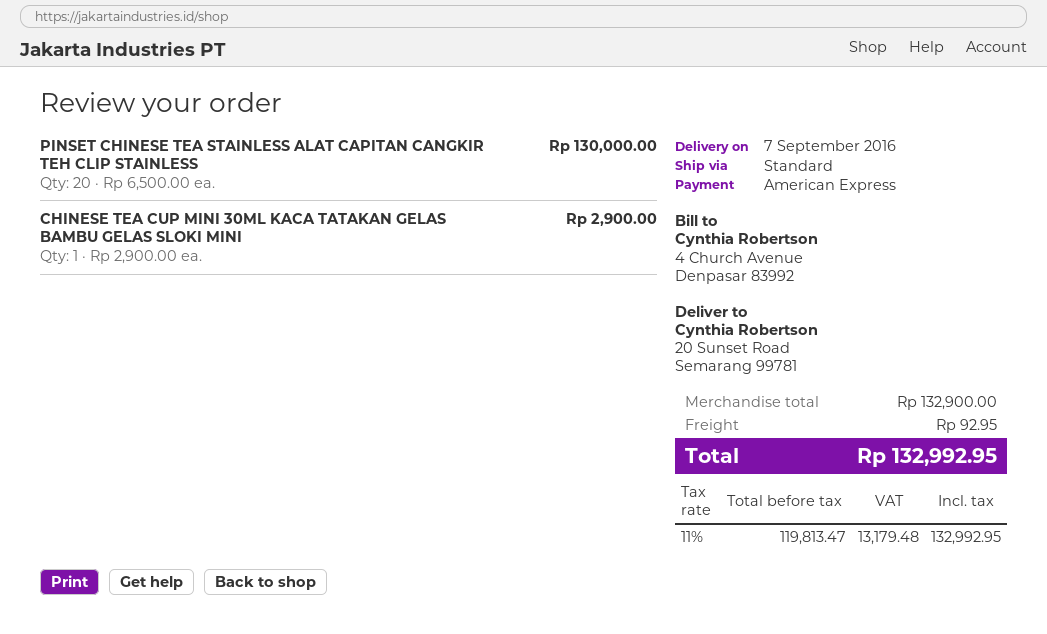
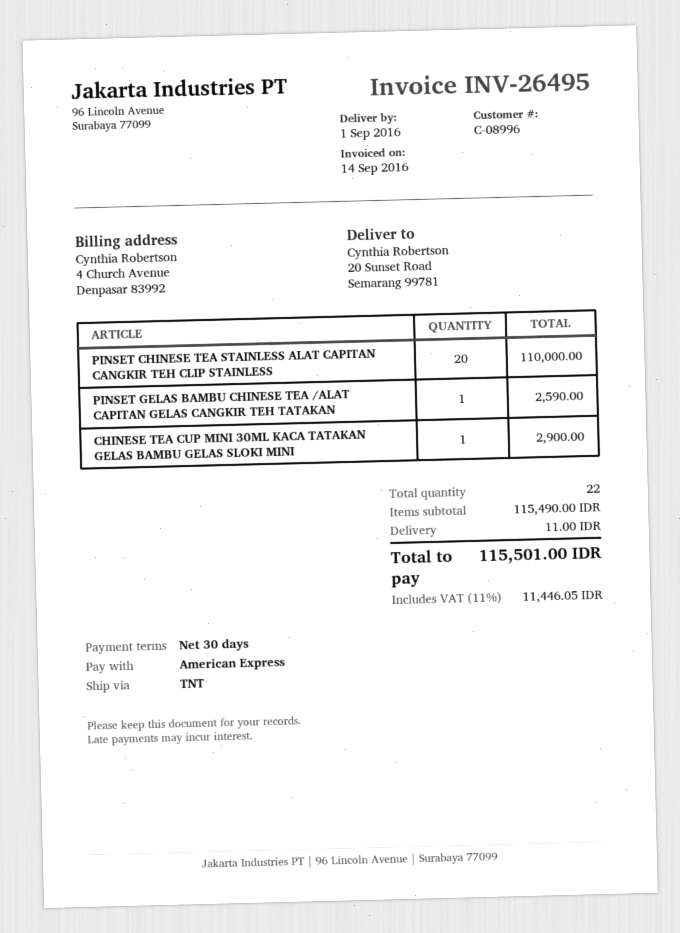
delivery date: 2016-09-07 -> 2016-09-01
shipping method: standard -> TNT
PINSET CHINESE TEA STAINLESS ALAT CAPITAN CANGKIR TEH CLIP STAINLESS: 20 for 130000.00 -> 20 for 110000.00
PINSET GELAS BAMBU CHINESE TEA /ALAT CAPITAN GELAS CANGKIR TEH TATAKAN: none -> 1 for 2590.00
subtotal: 132900.00 -> 115490.00
shipping: 92.95 -> 11.00
tax: 11% = 13179.48 -> 11% = 11446.05
total: 132992.95 -> 115501.00

